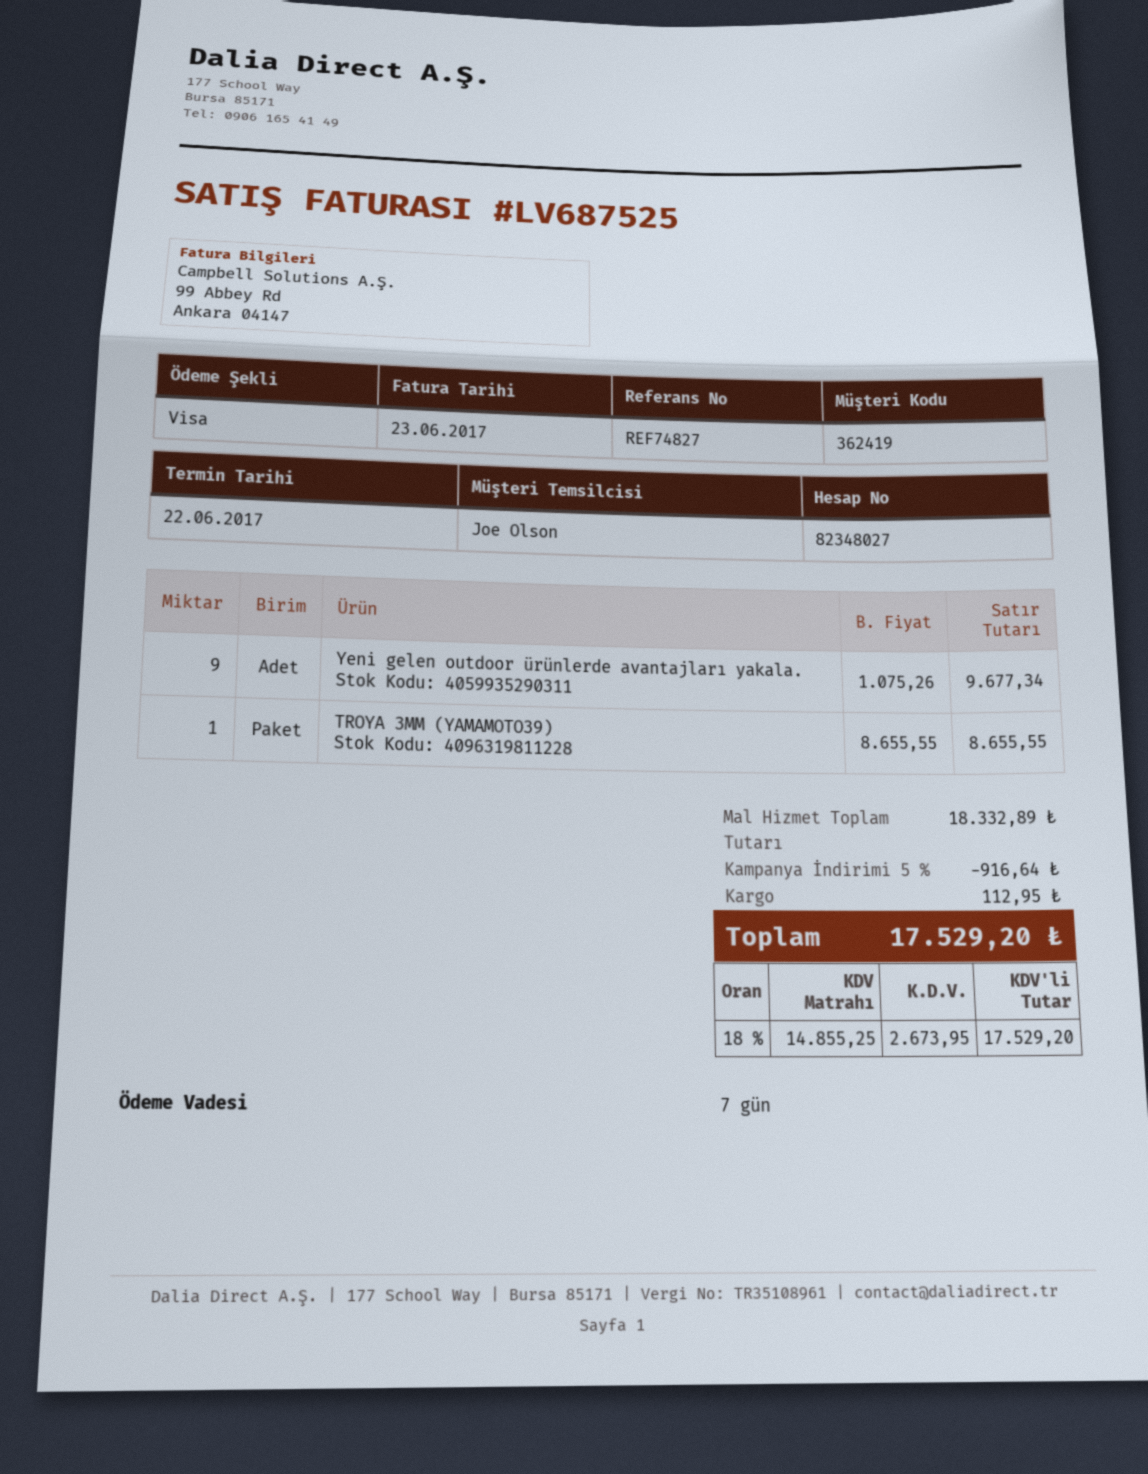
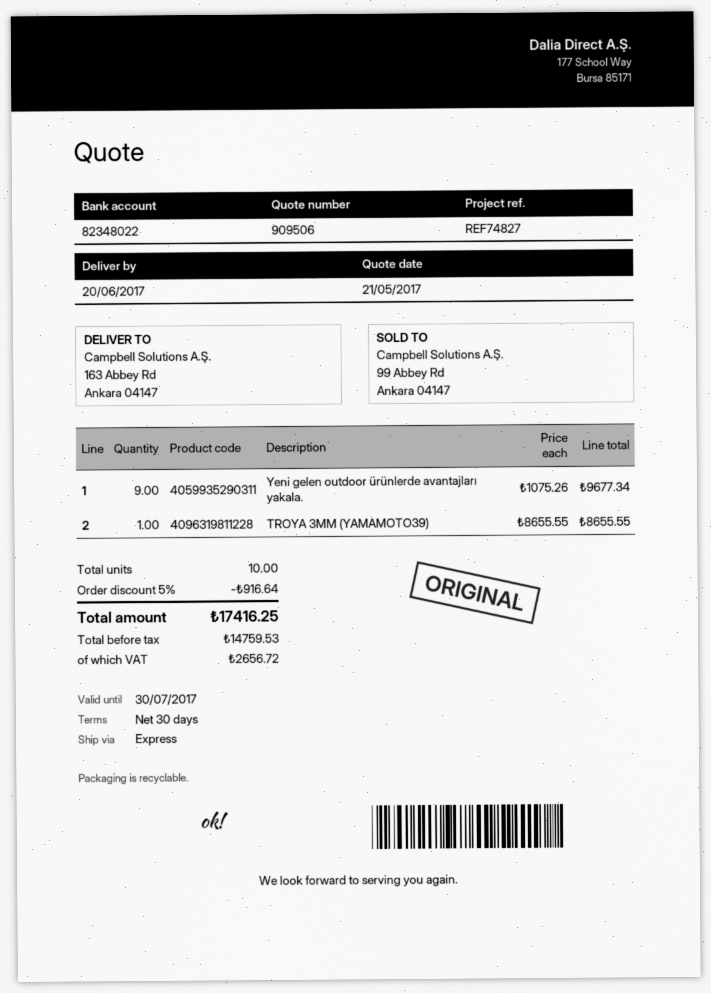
delivery date: 2017-06-22 -> 2017-06-20
payment terms: 7 days -> 30 days
bank account: 82348027 -> 82348022
shipping: 112.95 -> none
net: 14855.25 -> 14759.53
tax: 2673.95 -> 2656.72
total: 17529.20 -> 17416.25

